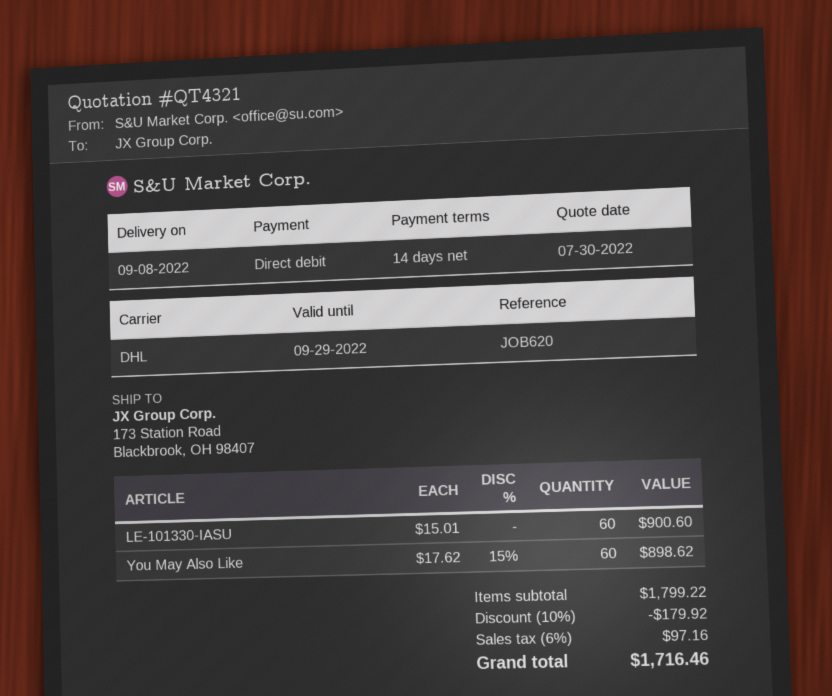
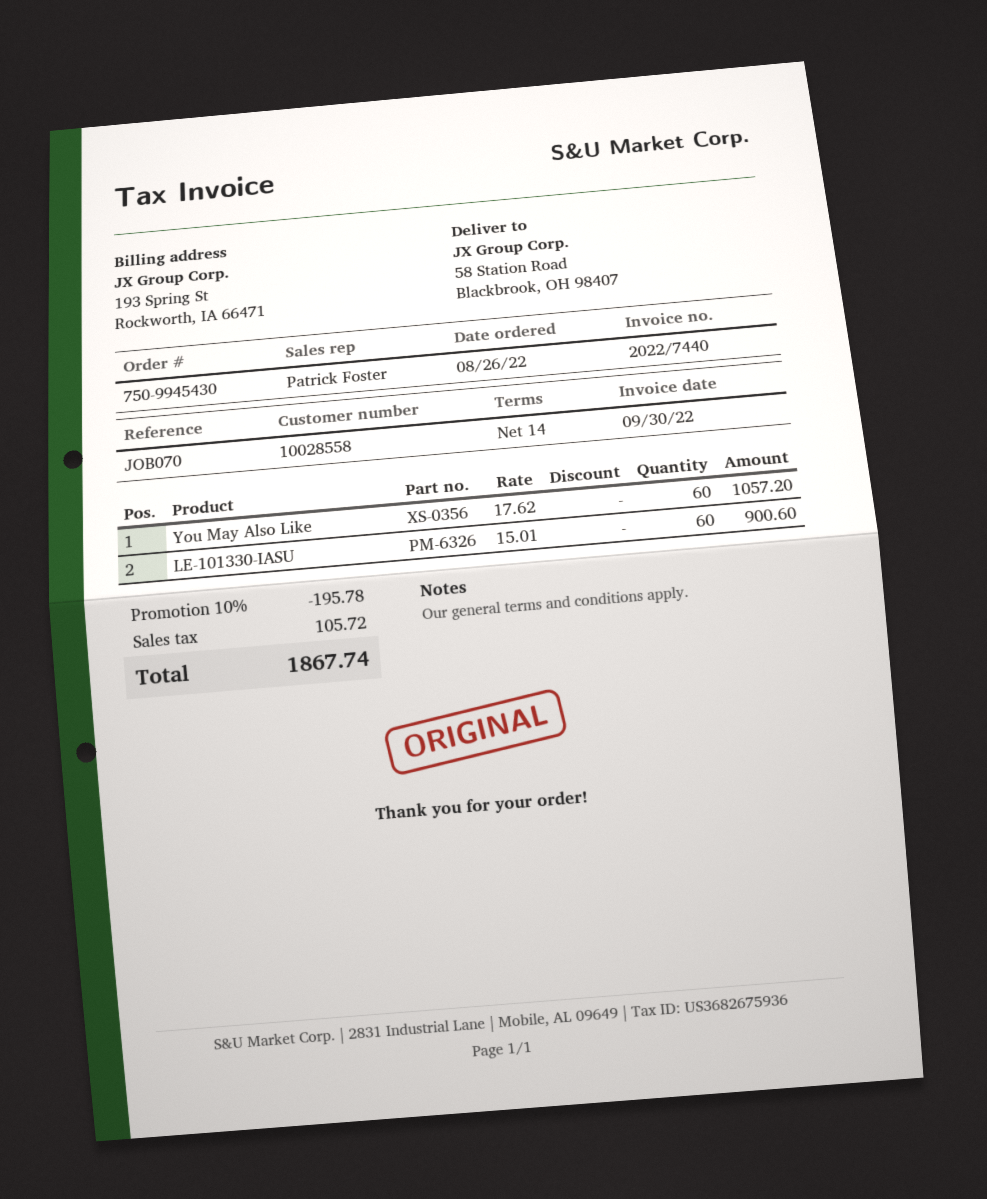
reference: JOB620 -> JOB070
ship to: 173 Station Road, Blackbrook, OH 98407 -> 58 Station Road, Blackbrook, OH 98407
You May Also Like: 60 x 17.62 - 15% = 898.62 -> 60 x 17.62 = 1057.20
discount: 10% = 179.92 -> 10% = 195.78
tax: 97.16 -> 105.72
total: 1716.46 -> 1867.74

